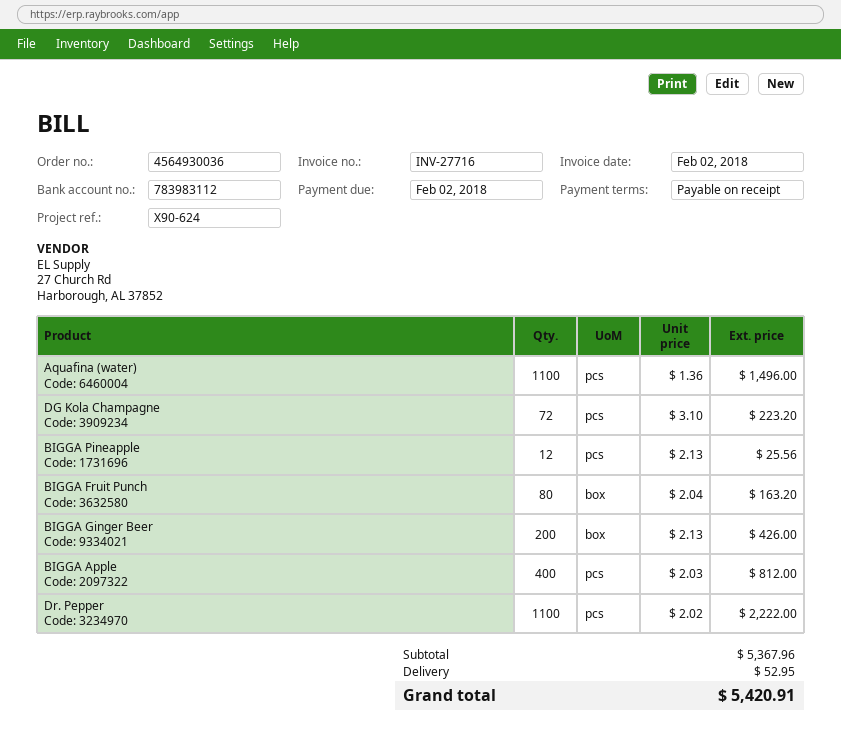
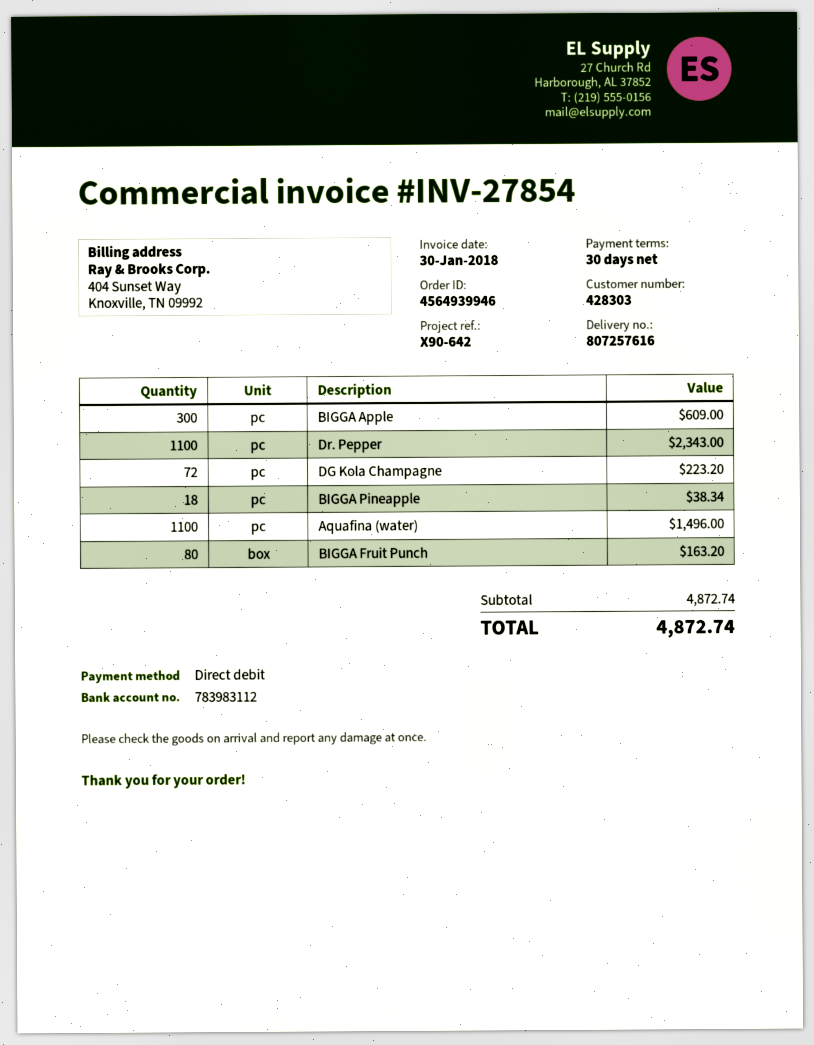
order number: 4564930036 -> 4564939946
invoice number: INV-27716 -> INV-27854
invoice date: 2018-02-02 -> 2018-01-30
payment terms: on receipt -> 30 days
reference: X90-624 -> X90-642
BIGGA Pineapple: 12 for 25.56 -> 18 for 38.34
BIGGA Ginger Beer: 200 for 426.00 -> none
BIGGA Apple: 400 for 812.00 -> 300 for 609.00
Dr. Pepper: 1100 for 2222.00 -> 1100 for 2343.00
subtotal: 5367.96 -> 4872.74
shipping: 52.95 -> none
total: 5420.91 -> 4872.74

